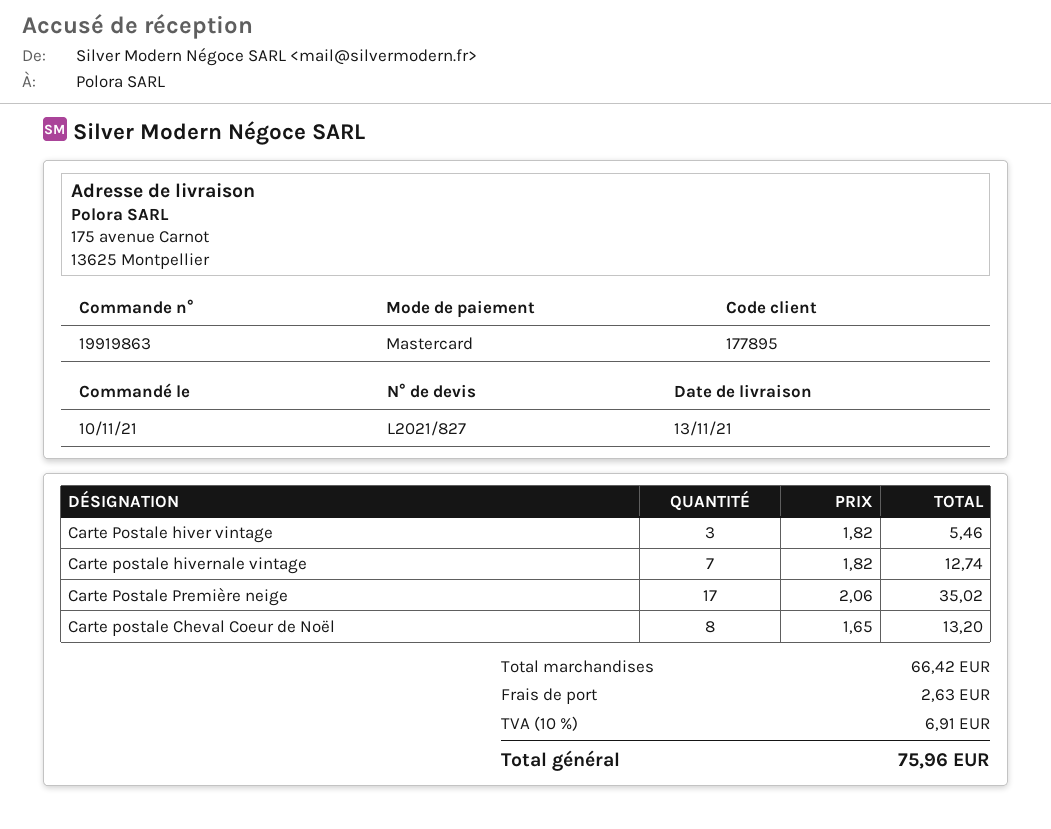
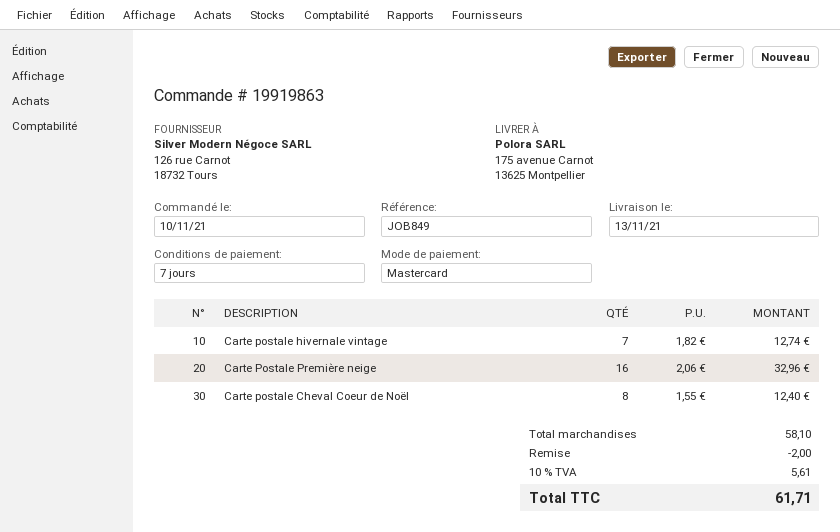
Carte Postale hiver vintage: 3 x 1.82 = 5.46 -> none
Carte Postale Première neige: 17 x 2.06 = 35.02 -> 16 x 2.06 = 32.96
Carte postale Cheval Coeur de Noël: 8 x 1.65 = 13.20 -> 8 x 1.55 = 12.40
subtotal: 66.42 -> 58.10
discount: none -> 2.00
shipping: 2.63 -> none
tax: 10% = 6.91 -> 10% = 5.61
total: 75.96 -> 61.71

